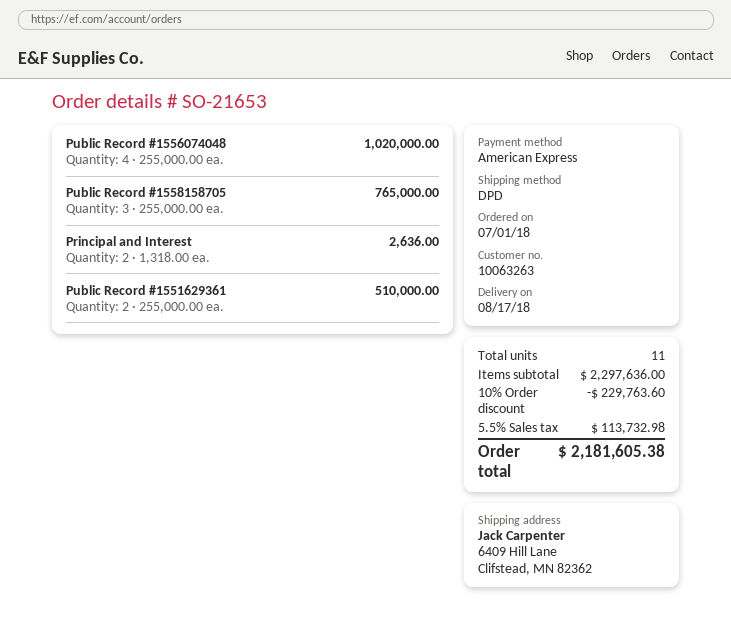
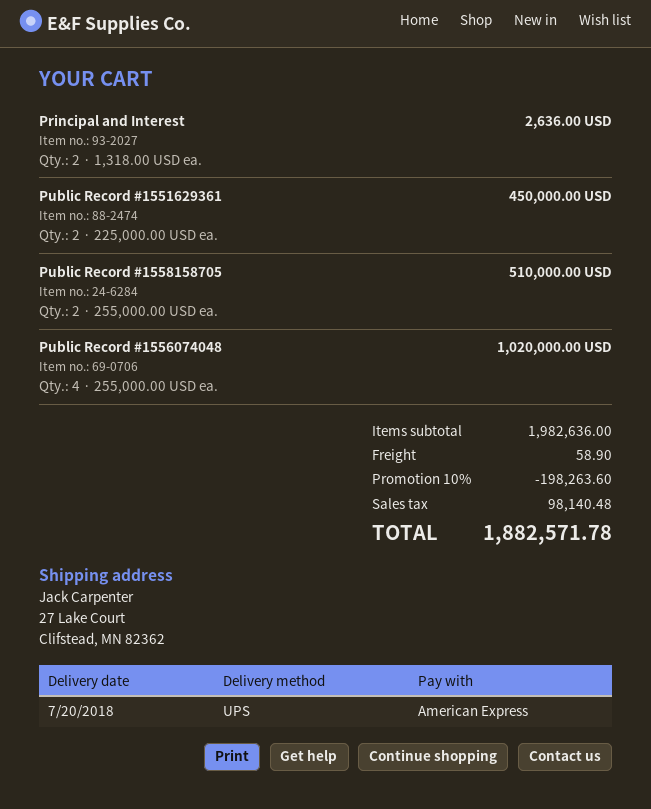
delivery date: 2018-08-17 -> 2018-07-20
shipping method: DPD -> UPS
ship to: 6409 Hill Lane, Clifstead, MN 82362 -> 27 Lake Court, Clifstead, MN 82362
Public Record #1558158705: 3 x 255000.00 = 765000.00 -> 2 x 255000.00 = 510000.00
Public Record #1551629361: 2 x 255000.00 = 510000.00 -> 2 x 225000.00 = 450000.00
subtotal: 2297636.00 -> 1982636.00
discount: 10% = 229763.60 -> 10% = 198263.60
shipping: none -> 58.90
tax: 113732.98 -> 98140.48
total: 2181605.38 -> 1882571.78

